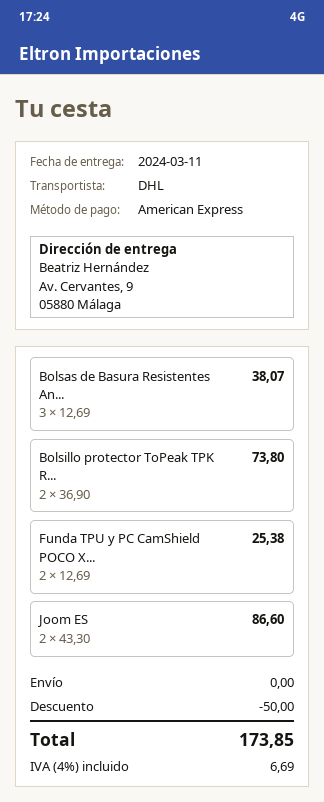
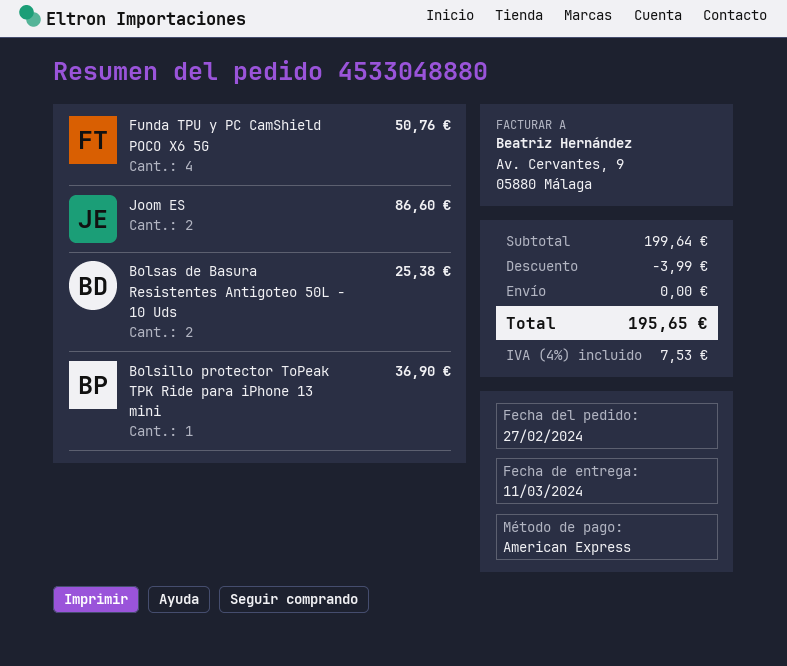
Bolsas de Basura Resistentes An...: 3 for 38.07 -> 2 for 25.38
Bolsillo protector ToPeak TPK R...: 2 for 73.80 -> 1 for 36.90
Funda TPU y PC CamShield POCO X...: 2 for 25.38 -> 4 for 50.76
discount: 50.00 -> 3.99
tax: 4% = 6.69 -> 4% = 7.53
total: 173.85 -> 195.65

